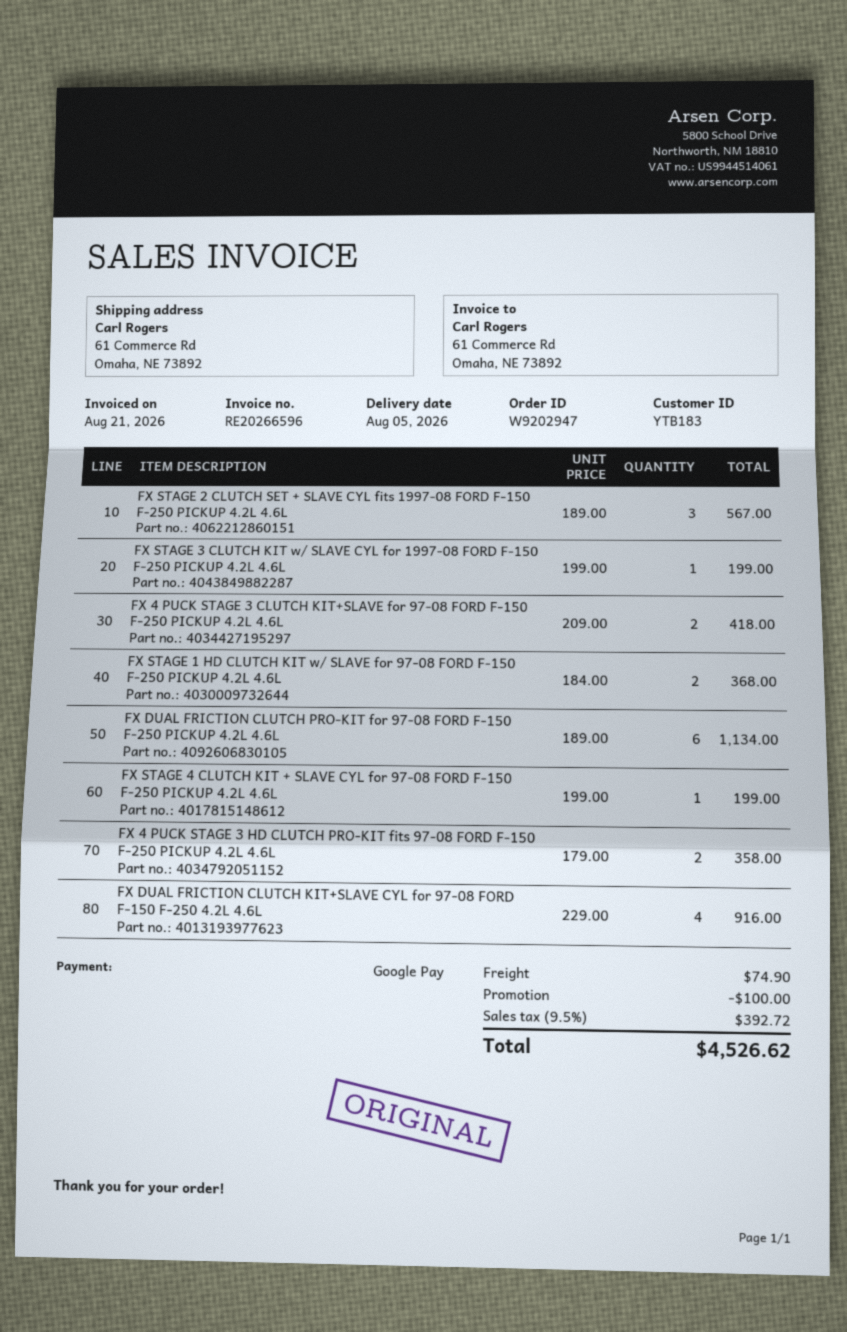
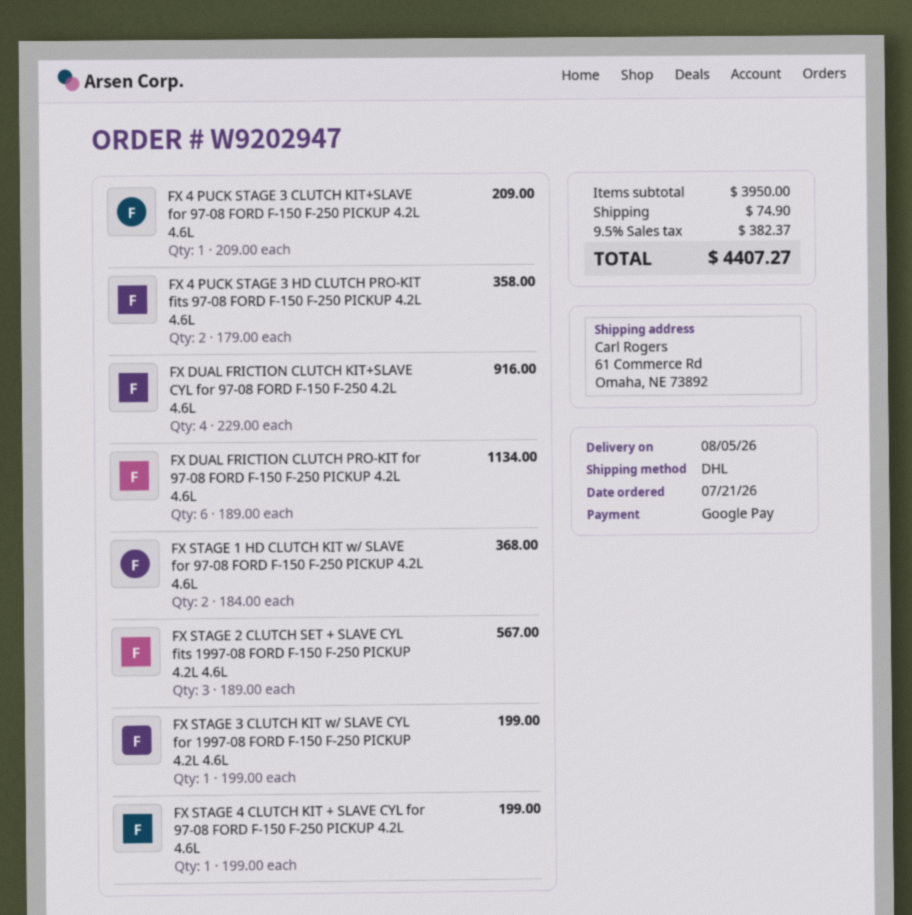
FX 4 PUCK STAGE 3 CLUTCH KIT+SLAVE for 97-08 FORD F-150 F-250 PICKUP 4.2L 4.6L: 2 x 209.00 = 418.00 -> 1 x 209.00 = 209.00
discount: 100.00 -> none
tax: 9.5% = 392.72 -> 9.5% = 382.37
total: 4526.62 -> 4407.27

